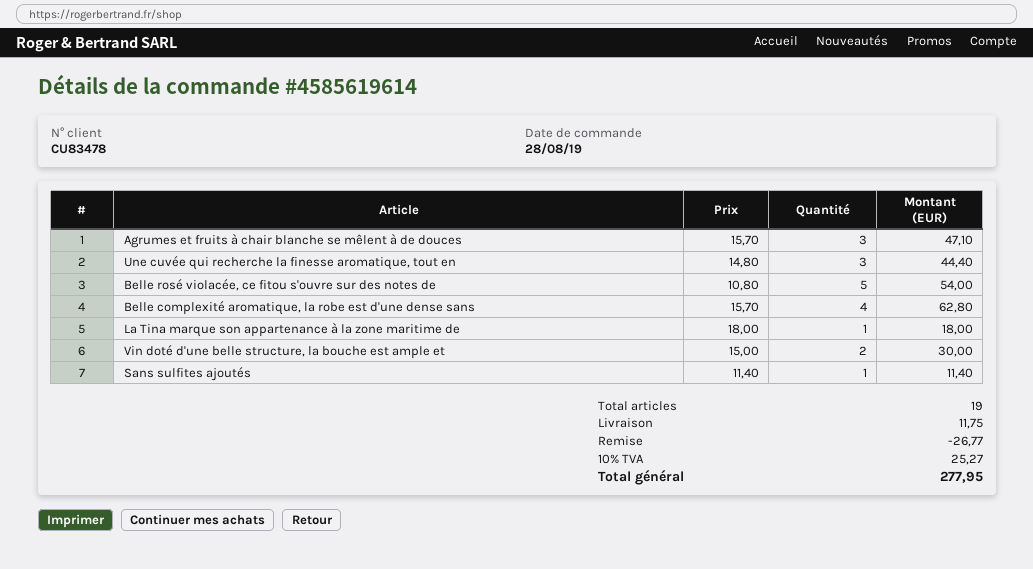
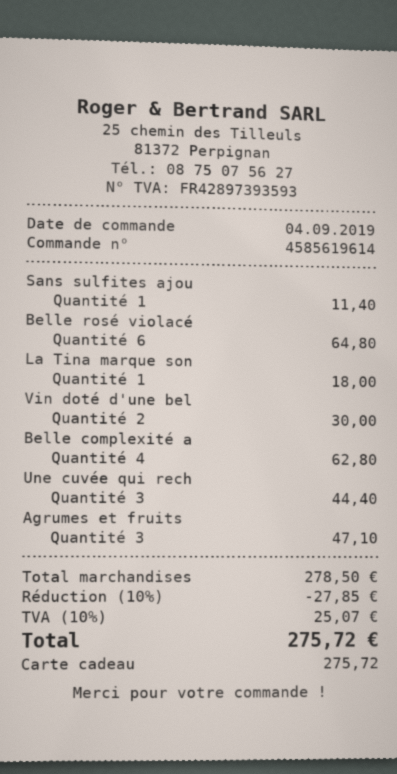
order date: 2019-08-28 -> 2019-09-04
Belle rosé violacée, ce fitou s'ouvre sur des notes de: 5 for 54.00 -> 6 for 64.80
discount: 26.77 -> 27.85
shipping: 11.75 -> none
tax: 10% = 25.27 -> 10% = 25.07
total: 277.95 -> 275.72

